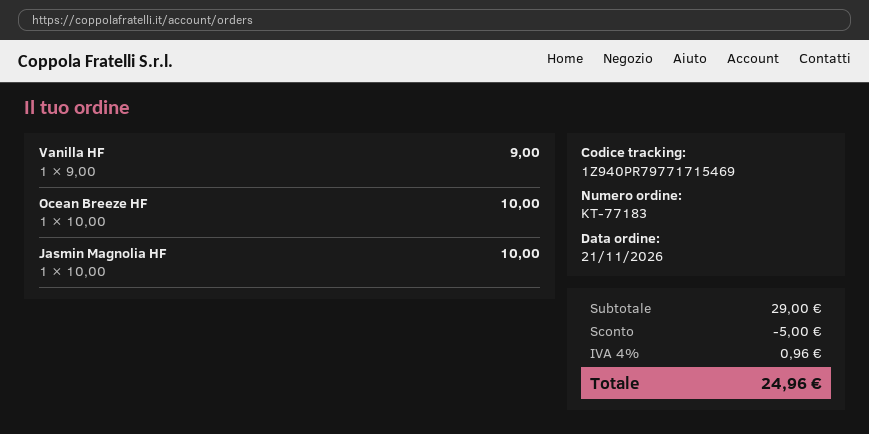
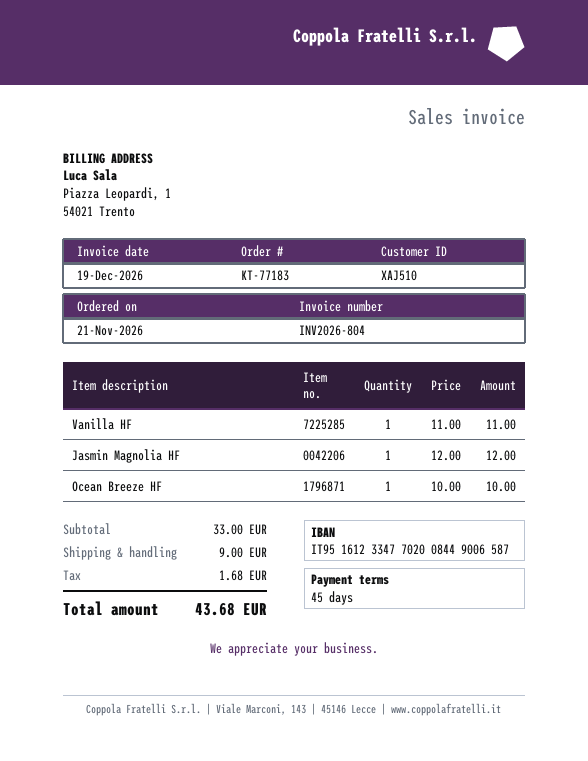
Vanilla HF: 1 x 9.00 = 9.00 -> 1 x 11.00 = 11.00
Jasmin Magnolia HF: 1 x 10.00 = 10.00 -> 1 x 12.00 = 12.00
subtotal: 29.00 -> 33.00
discount: 5.00 -> none
shipping: none -> 9.00
tax: 0.96 -> 1.68
total: 24.96 -> 43.68

